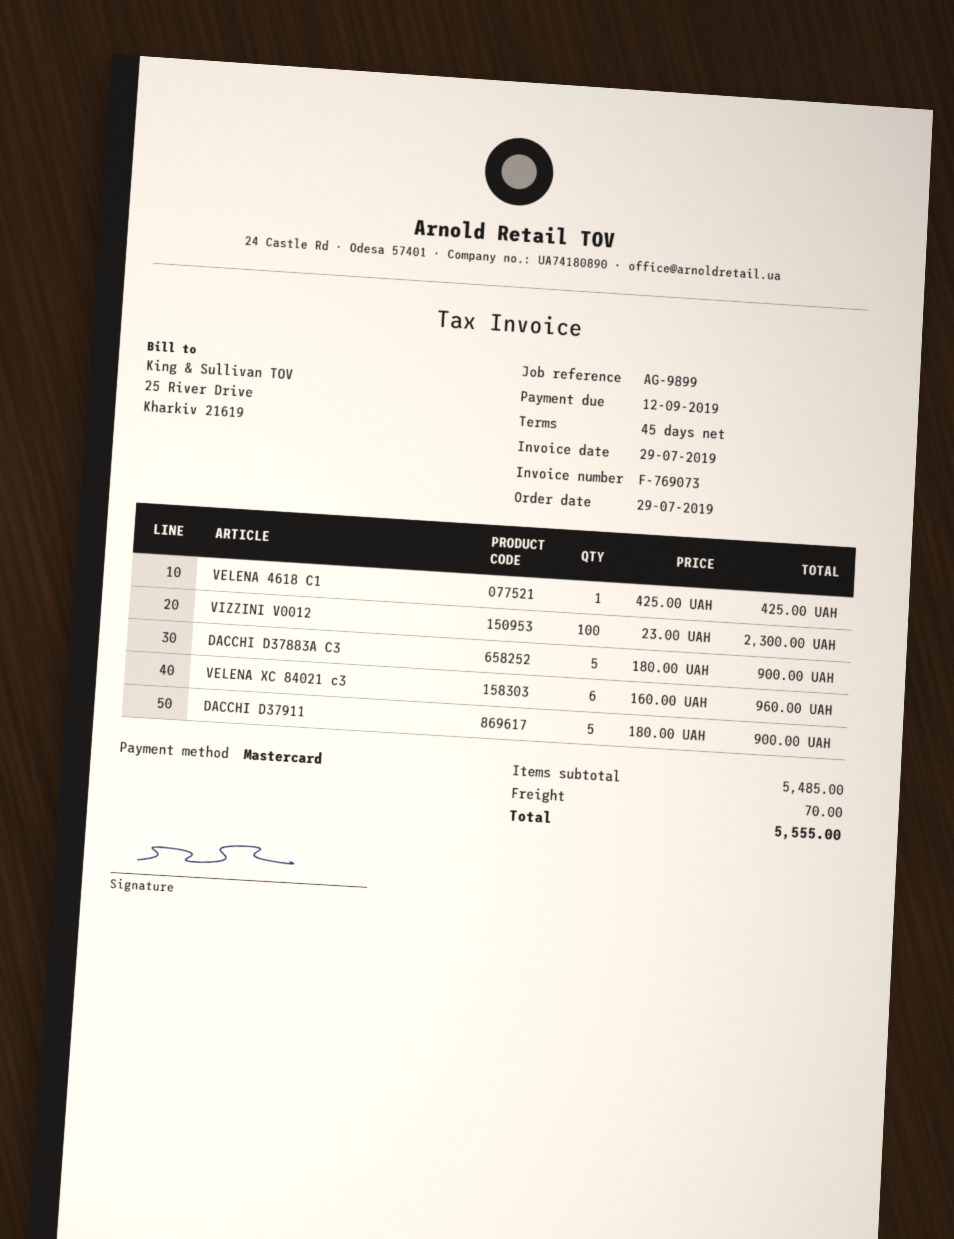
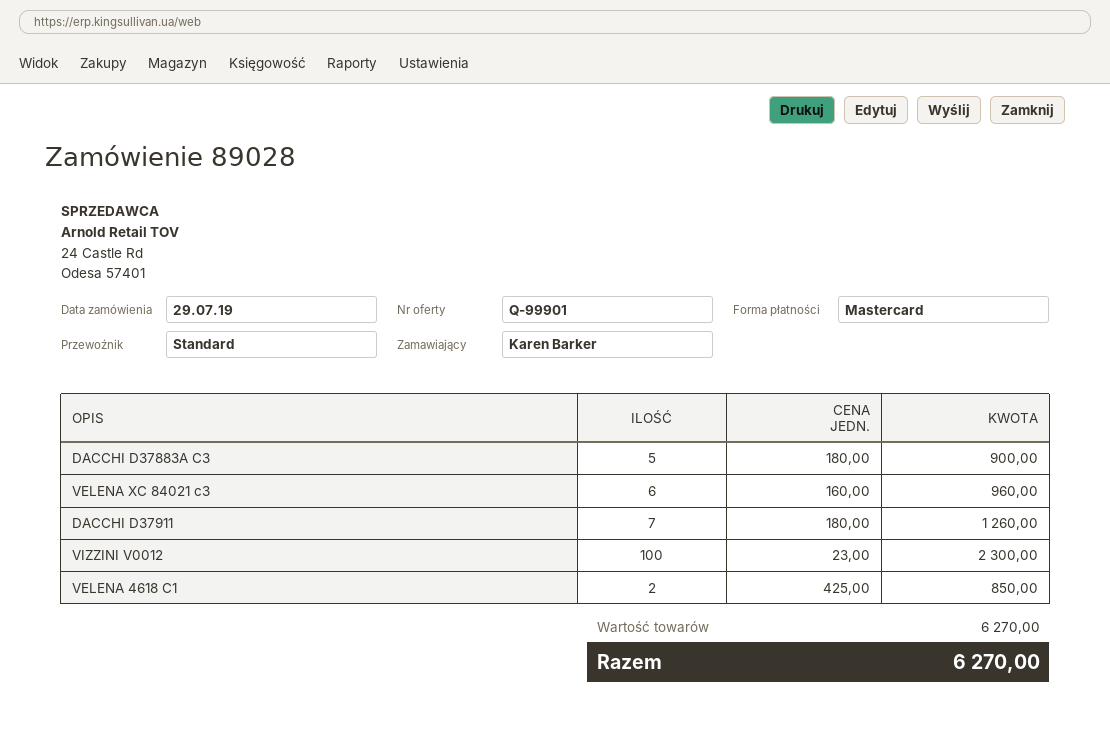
VELENA 4618 C1: 1 x 425.00 = 425.00 -> 2 x 425.00 = 850.00
DACCHI D37911: 5 x 180.00 = 900.00 -> 7 x 180.00 = 1260.00
subtotal: 5485.00 -> 6270.00
shipping: 70.00 -> none
total: 5555.00 -> 6270.00

